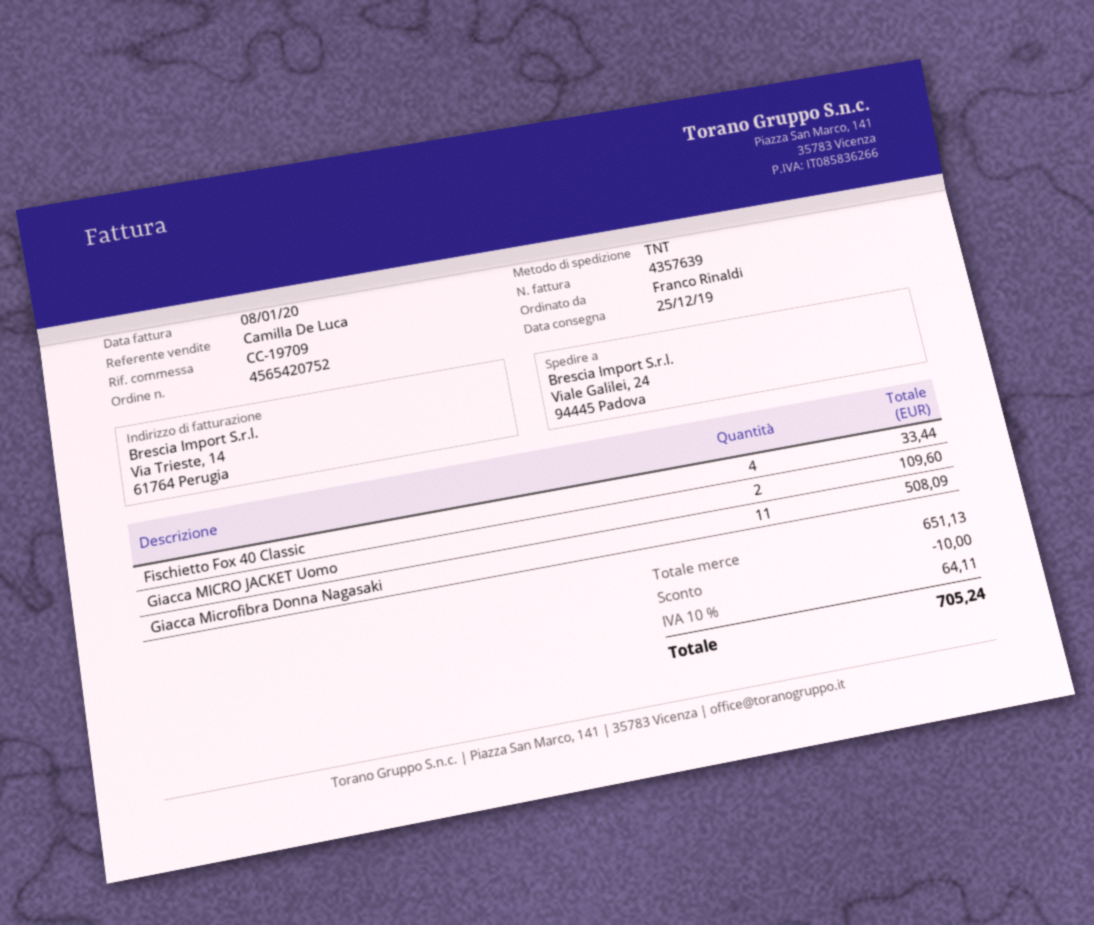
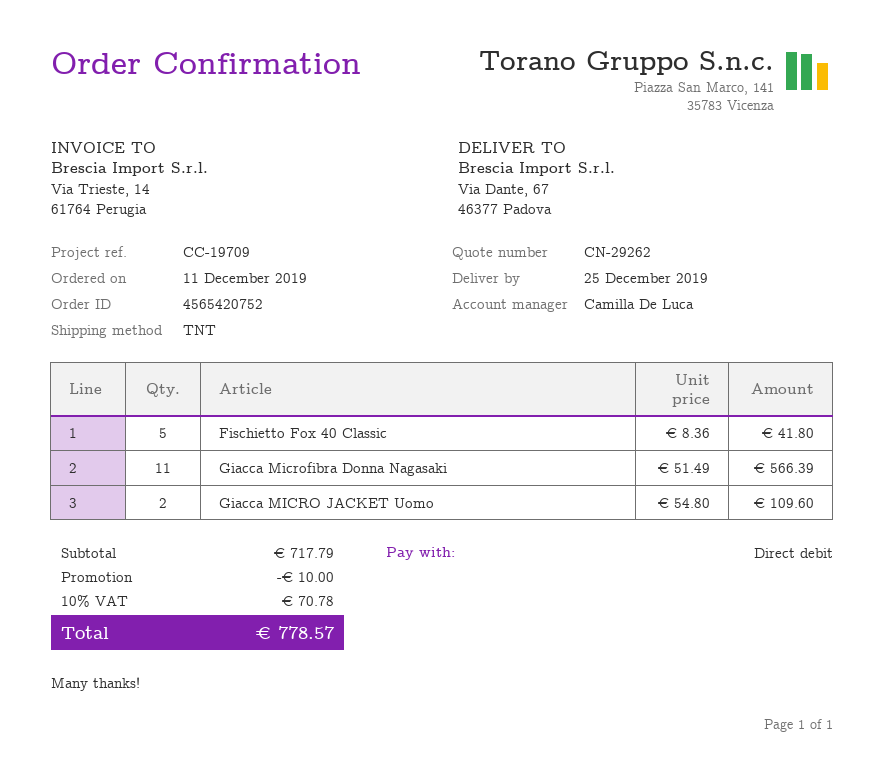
ship to: Viale Galilei, 24, 94445 Padova -> Via Dante, 67, 46377 Padova
Fischietto Fox 40 Classic: 4 for 33.44 -> 5 for 41.80
Giacca Microfibra Donna Nagasaki: 11 for 508.09 -> 11 for 566.39
subtotal: 651.13 -> 717.79
tax: 10% = 64.11 -> 10% = 70.78
total: 705.24 -> 778.57

